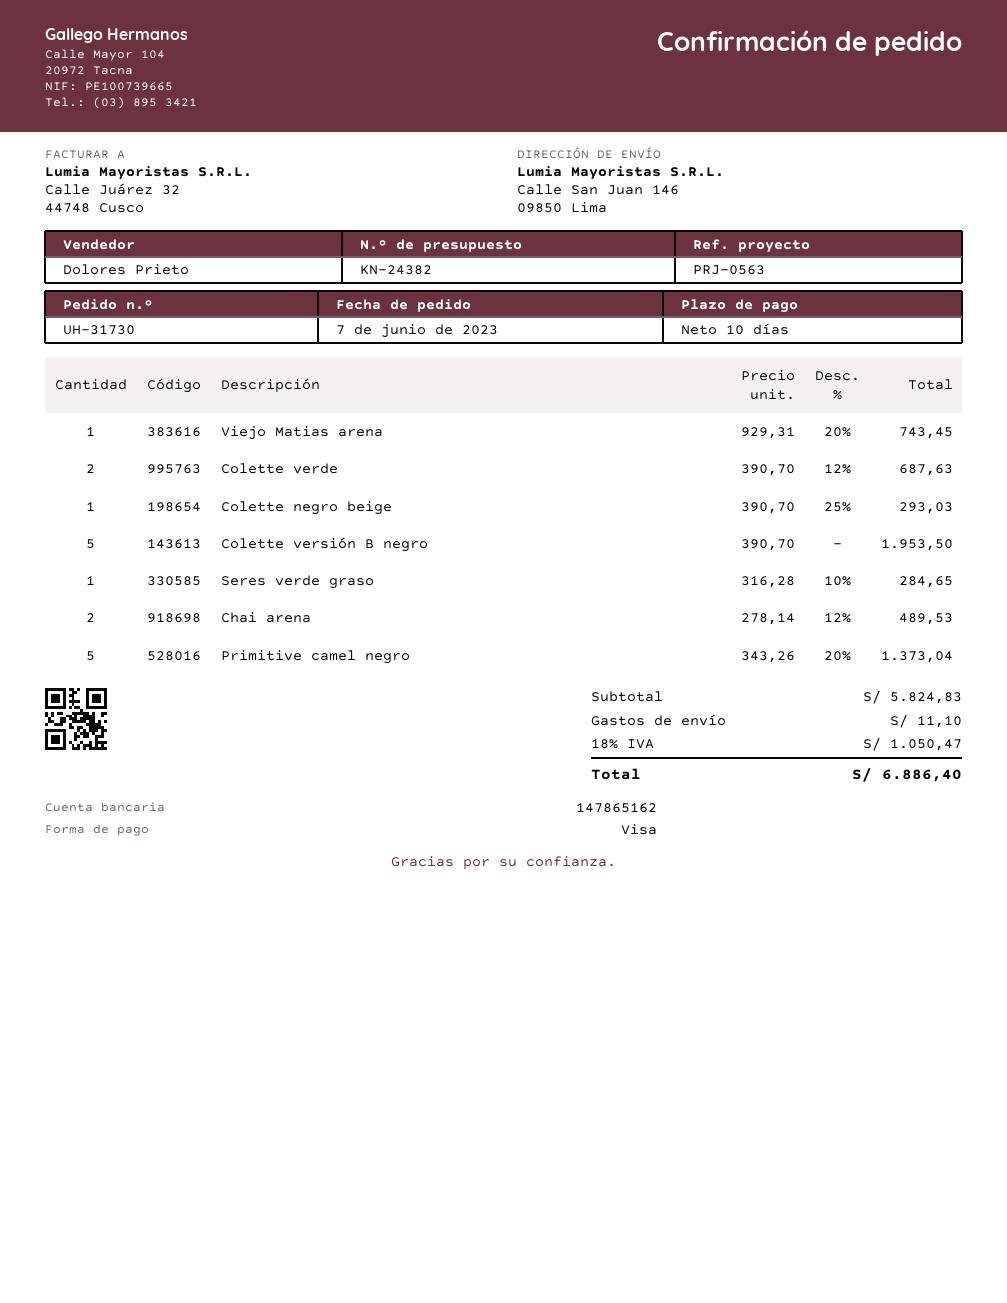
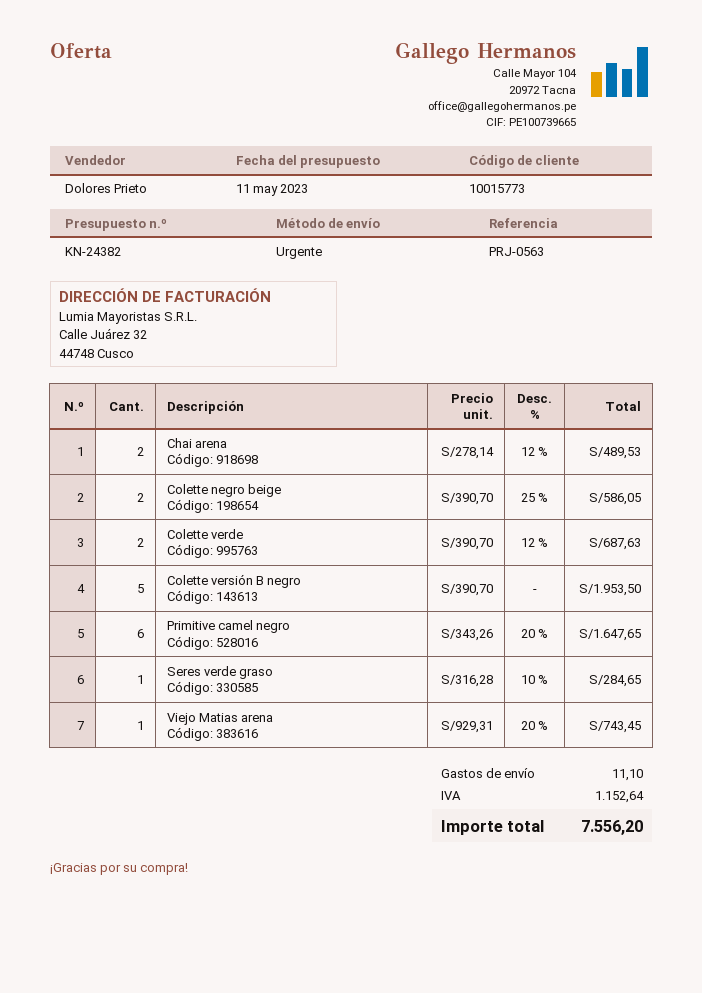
Colette negro beige: 1 x 390.70 - 25% = 293.03 -> 2 x 390.70 - 25% = 586.05
Primitive camel negro: 5 x 343.26 - 20% = 1373.04 -> 6 x 343.26 - 20% = 1647.65
tax: 1050.47 -> 1152.64
total: 6886.40 -> 7556.20

